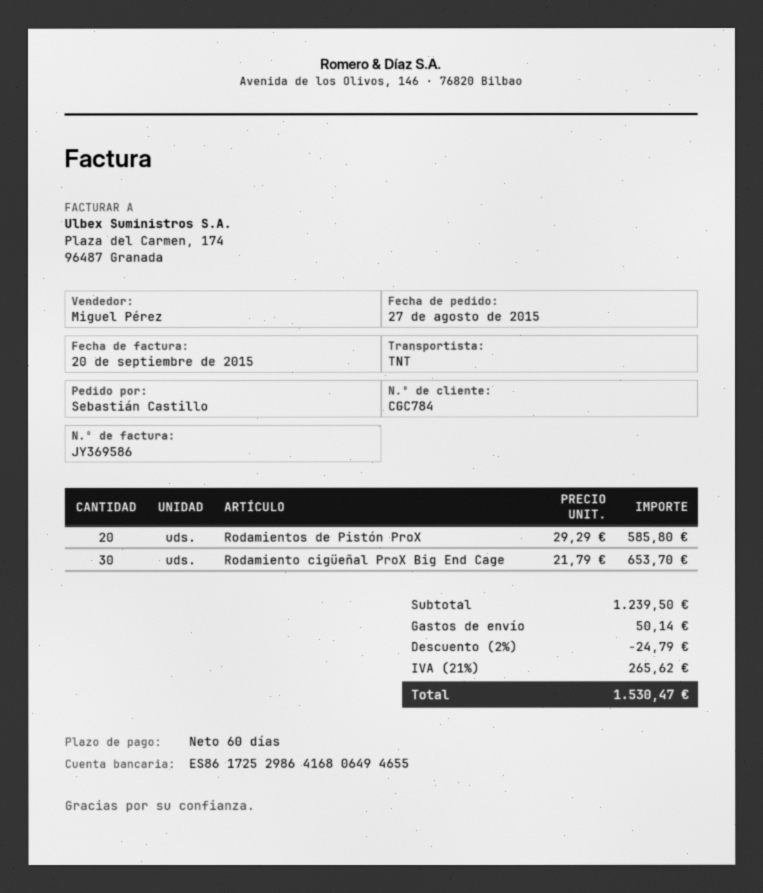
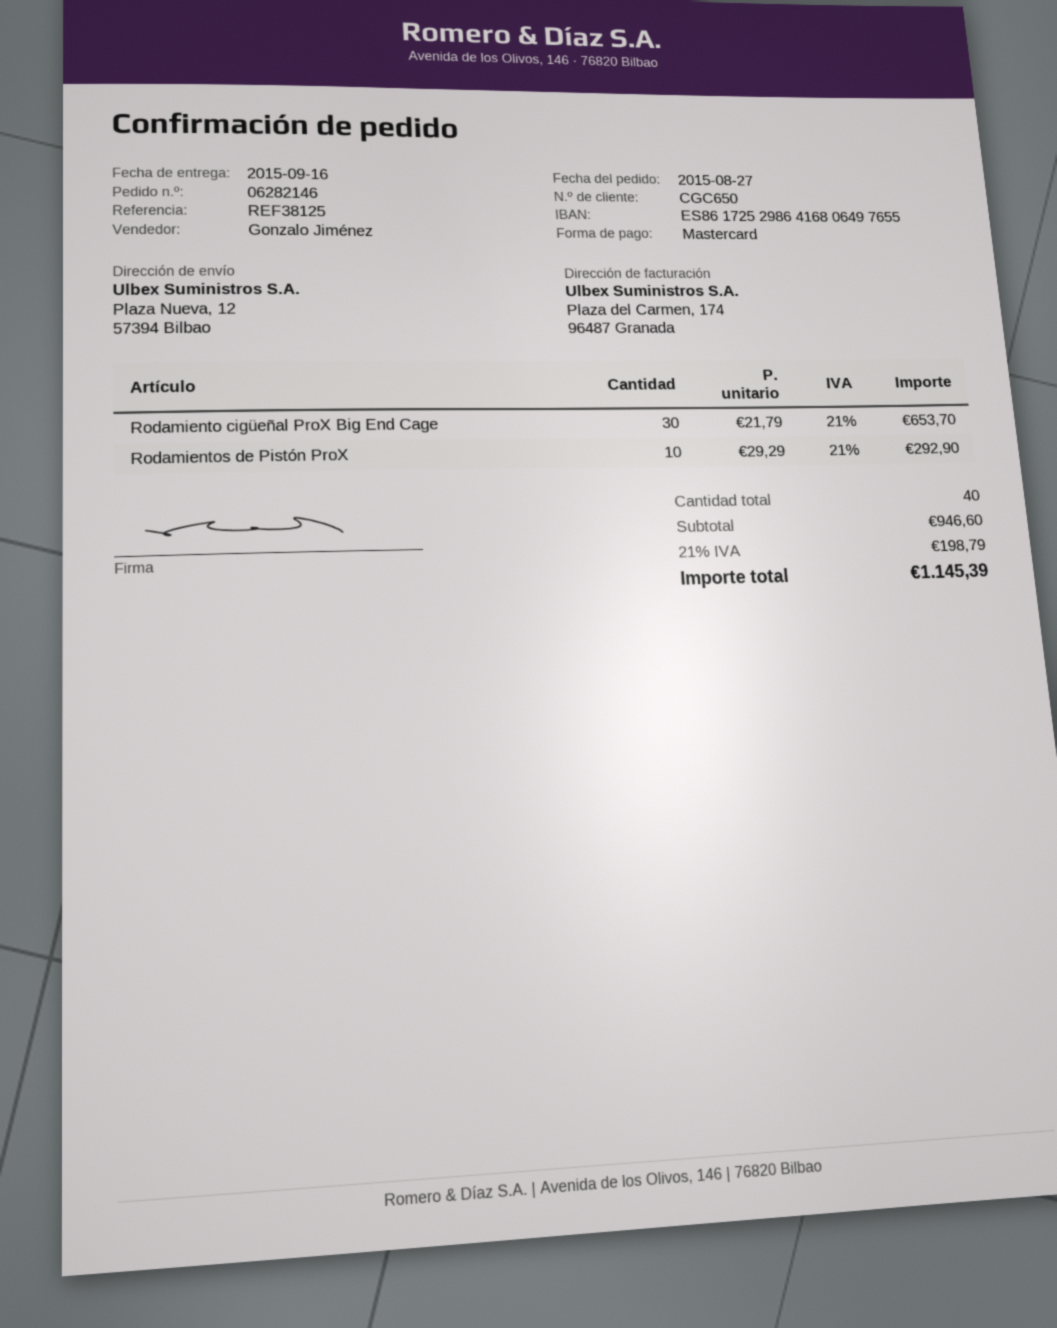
customer number: CGC784 -> CGC650
sales rep: Miguel Pérez -> Gonzalo Jiménez
bank account: ES8617252986416806494655 -> ES8617252986416806497655
Rodamientos de Pistón ProX: 20 x 29.29 = 585.80 -> 10 x 29.29 = 292.90
subtotal: 1239.50 -> 946.60
discount: 2% = 24.79 -> none
shipping: 50.14 -> none
tax: 21% = 265.62 -> 21% = 198.79
total: 1530.47 -> 1145.39

